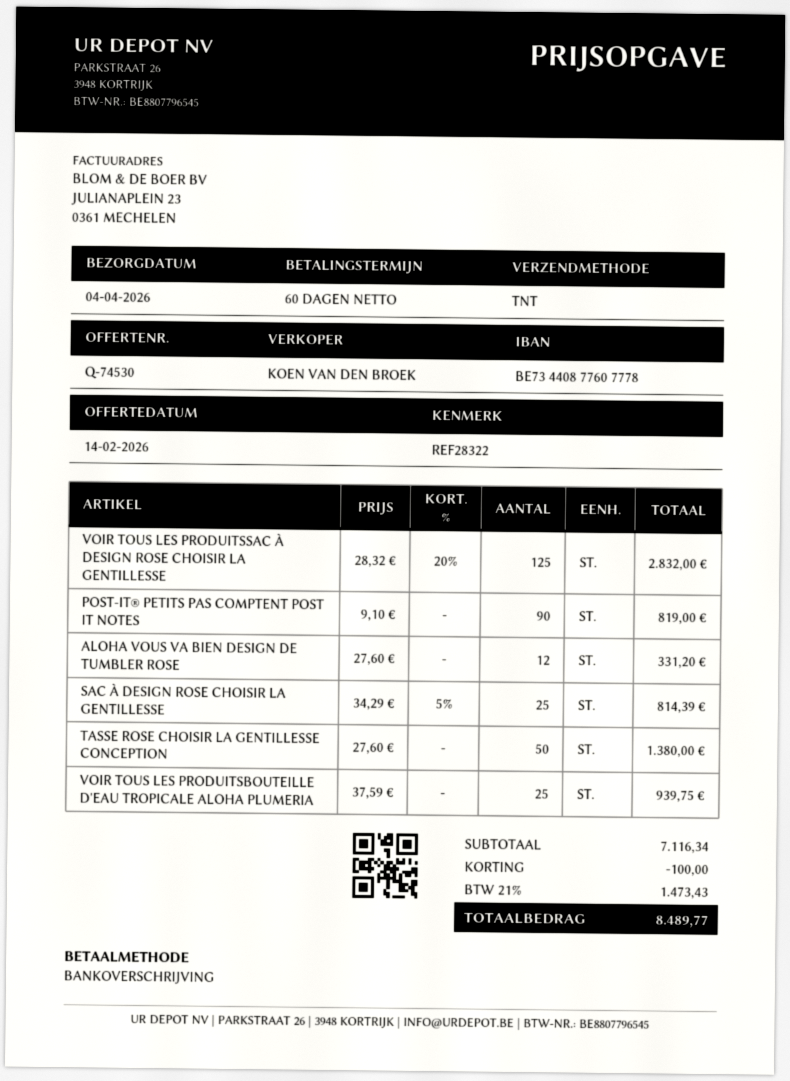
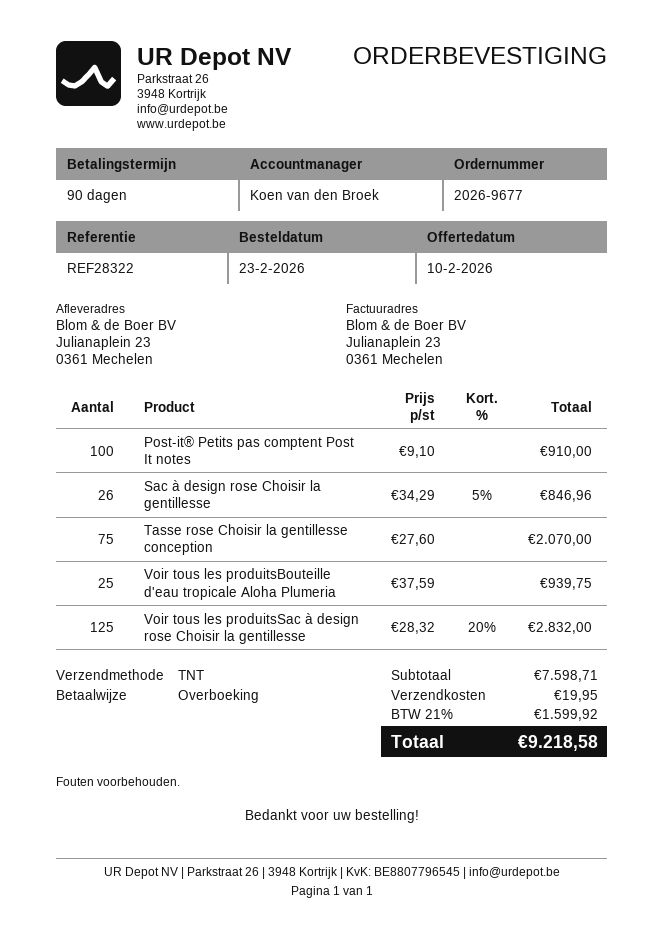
quote date: 2026-02-14 -> 2026-02-10
payment terms: 60 days -> 90 days
POST-IT® PETITS PAS COMPTENT POST IT NOTES: 90 x 9.10 = 819.00 -> 100 x 9.10 = 910.00
ALOHA VOUS VA BIEN DESIGN DE TUMBLER ROSE: 12 x 27.60 = 331.20 -> none
SAC À DESIGN ROSE CHOISIR LA GENTILLESSE: 25 x 34.29 - 5% = 814.39 -> 26 x 34.29 - 5% = 846.96
TASSE ROSE CHOISIR LA GENTILLESSE CONCEPTION: 50 x 27.60 = 1380.00 -> 75 x 27.60 = 2070.00
subtotal: 7116.34 -> 7598.71
discount: 100.00 -> none
shipping: none -> 19.95
tax: 21% = 1473.43 -> 21% = 1599.92
total: 8489.77 -> 9218.58

